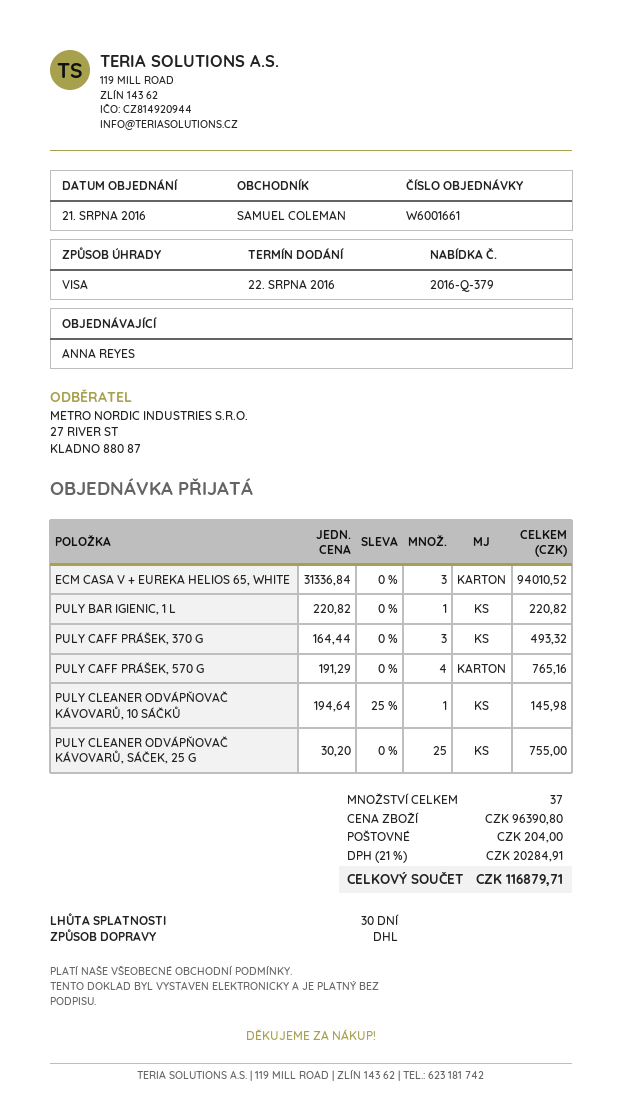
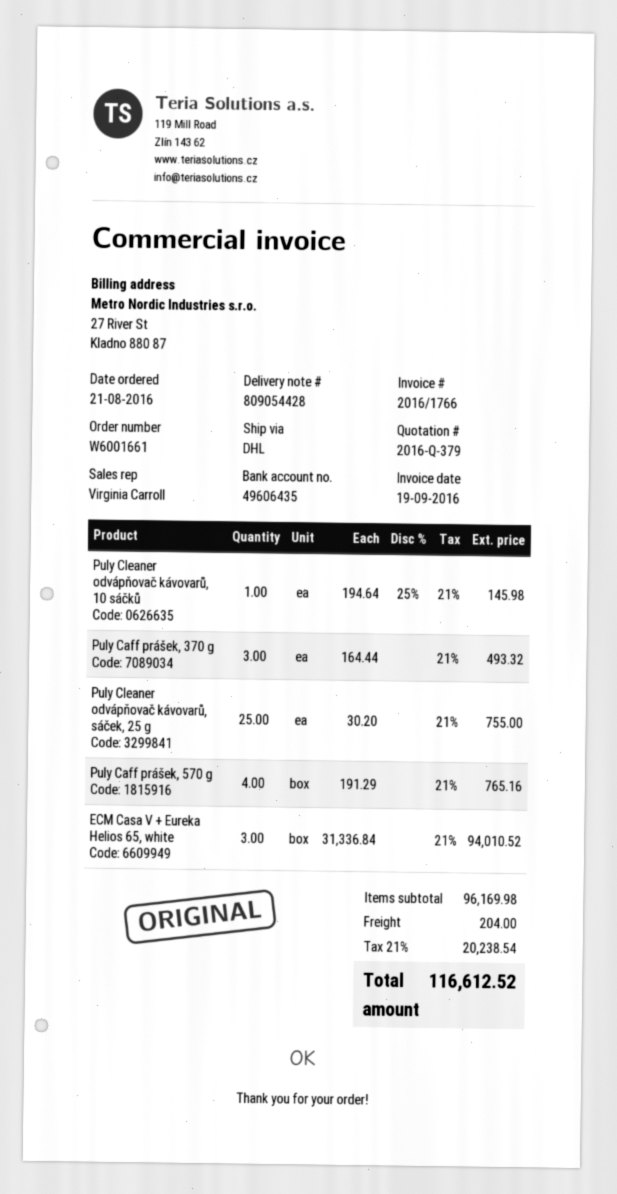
sales rep: SAMUEL COLEMAN -> Virginia Carroll
PULY BAR IGIENIC, 1 L: 1 x 220.82 = 220.82 -> none
subtotal: 96390.80 -> 96169.98
tax: 21% = 20284.91 -> 21% = 20238.54
total: 116879.71 -> 116612.52

